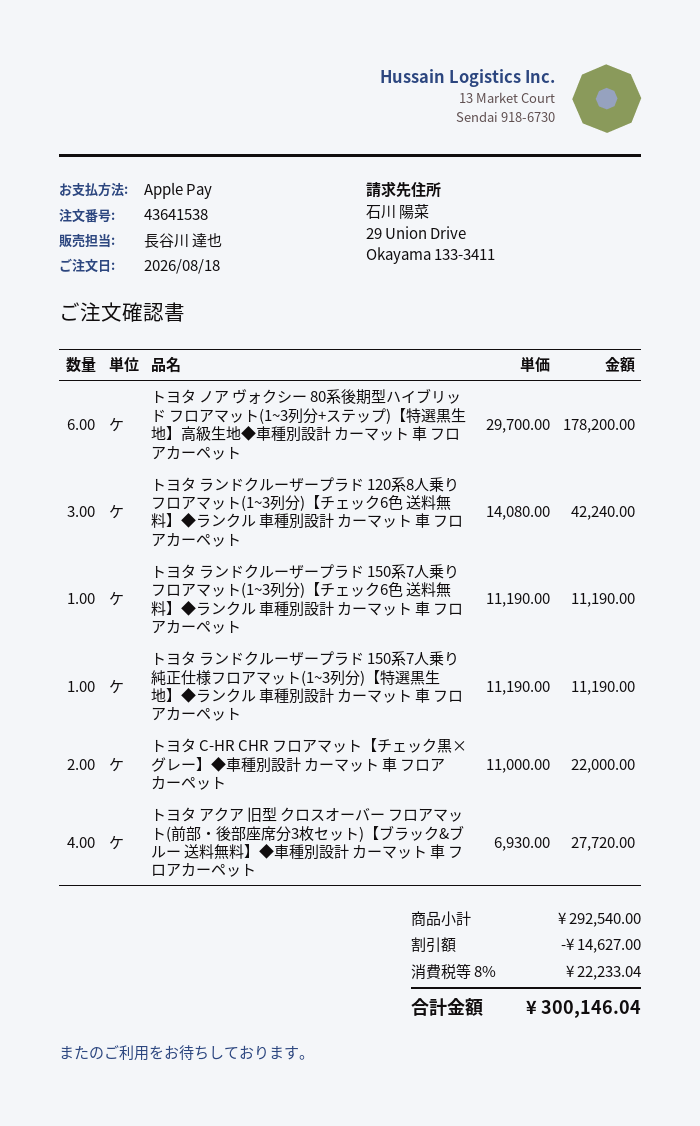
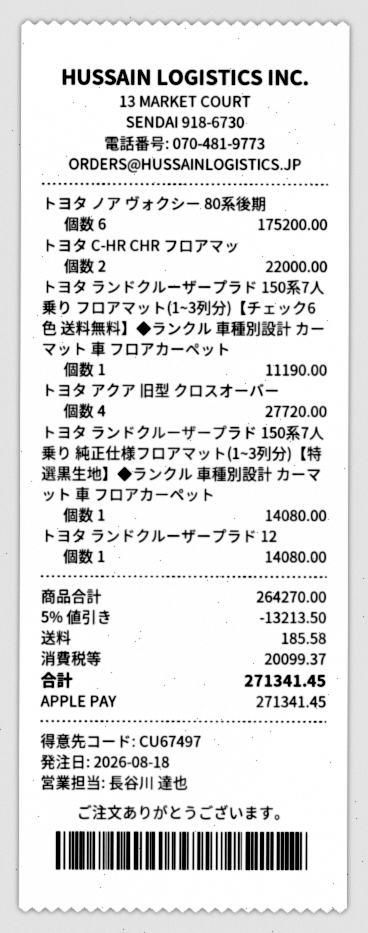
トヨタ ノア ヴォクシー 80系後期型ハイブリッド フロアマット(1~3列分+ステップ)【特選黒生地】高級生地◆車種別設計 カーマット 車 フロアカーペット: 6 for 178200.00 -> 6 for 175200.00
トヨタ ランドクルーザープラド 120系8人乗り フロアマット(1~3列分)【チェック6色 送料無料】◆ランクル 車種別設計 カーマット 車 フロアカーペット: 3 for 42240.00 -> 1 for 14080.00
トヨタ ランドクルーザープラド 150系7人乗り 純正仕様フロアマット(1~3列分)【特選黒生地】◆ランクル 車種別設計 カーマット 車 フロアカーペット: 1 for 11190.00 -> 1 for 14080.00
subtotal: 292540.00 -> 264270.00
discount: 14627.00 -> 13213.50
shipping: none -> 185.58
tax: 22233.04 -> 20099.37
total: 300146.04 -> 271341.45

